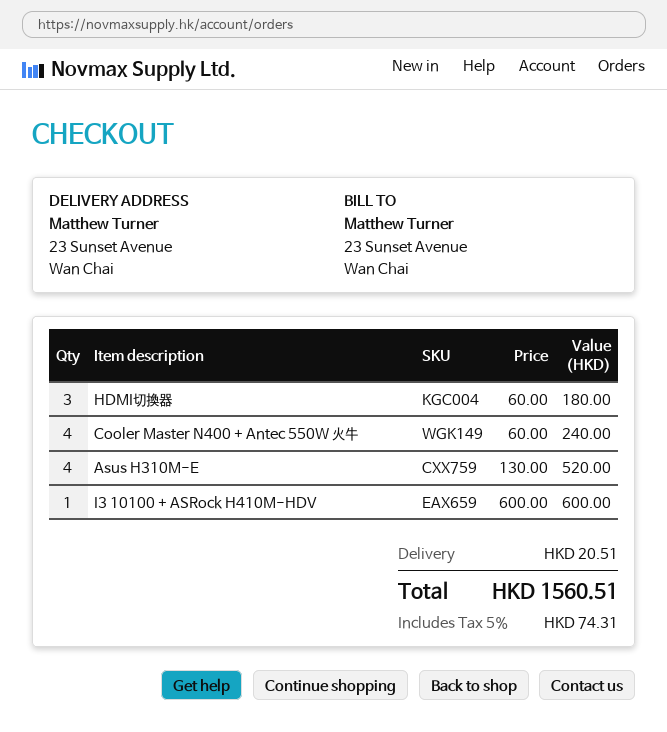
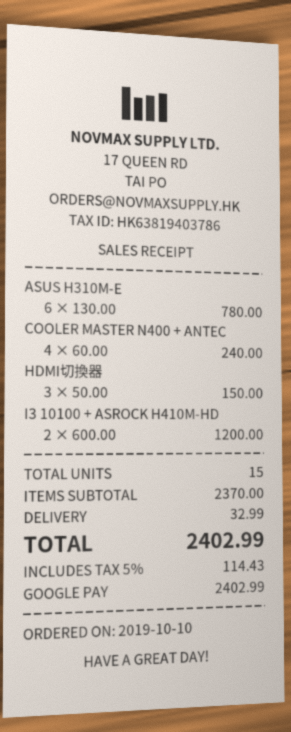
HDMI切換器: 3 x 60.00 = 180.00 -> 3 x 50.00 = 150.00
Asus H310M-E: 4 x 130.00 = 520.00 -> 6 x 130.00 = 780.00
I3 10100 + ASRock H410M-HDV: 1 x 600.00 = 600.00 -> 2 x 600.00 = 1200.00
shipping: 20.51 -> 32.99
tax: 5% = 74.31 -> 5% = 114.43
total: 1560.51 -> 2402.99

